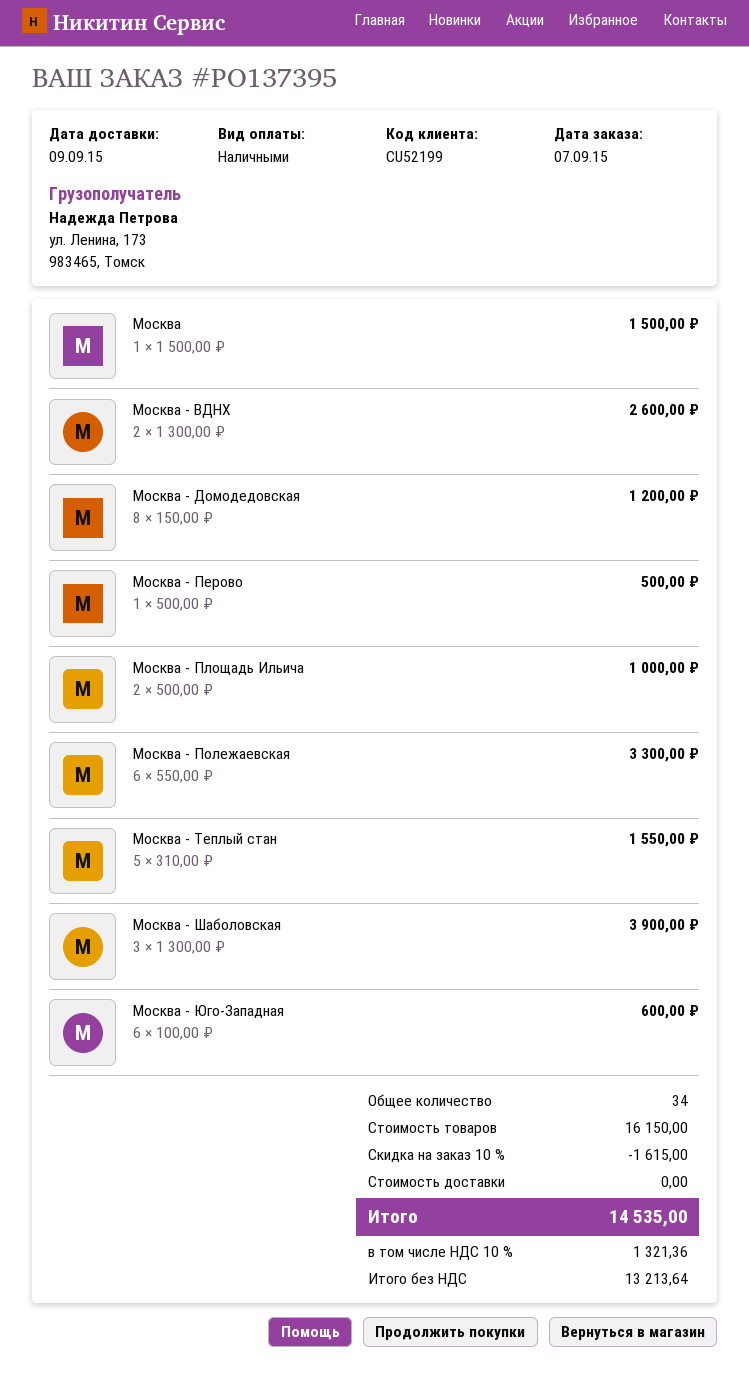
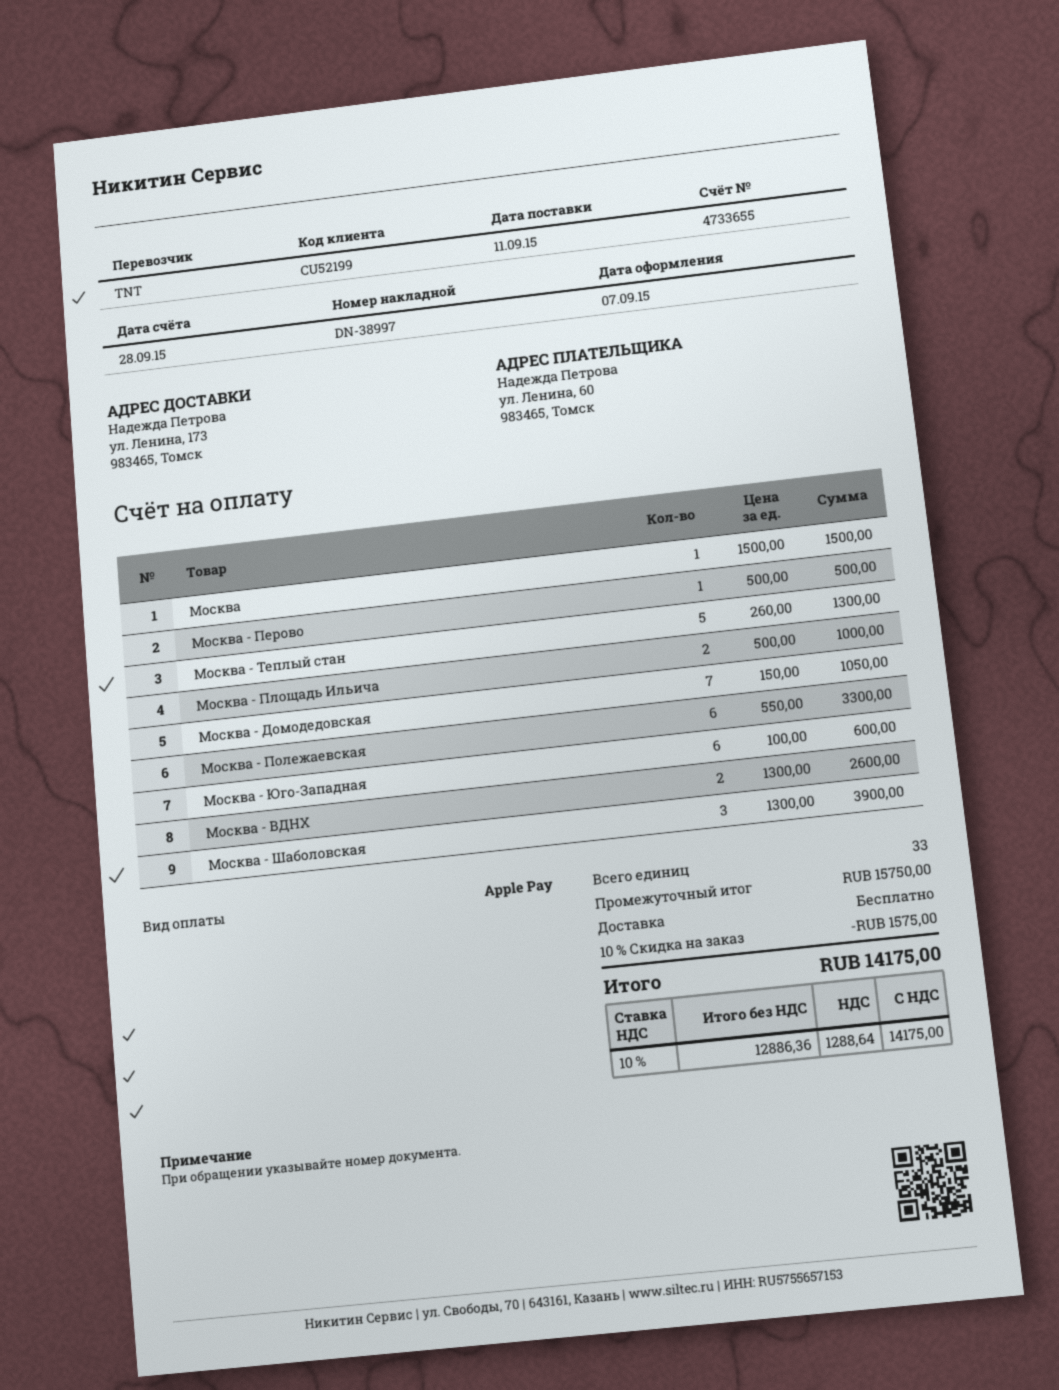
delivery date: 2015-09-09 -> 2015-09-11
payment method: cash -> Apple Pay
Москва - Домодедовская: 8 x 150.00 = 1200.00 -> 7 x 150.00 = 1050.00
Москва - Теплый стан: 5 x 310.00 = 1550.00 -> 5 x 260.00 = 1300.00
total quantity: 34 -> 33
subtotal: 16150.00 -> 15750.00
discount: 10% = 1615.00 -> 10% = 1575.00
net: 13213.64 -> 12886.36
tax: 10% = 1321.36 -> 10% = 1288.64
total: 14535.00 -> 14175.00

